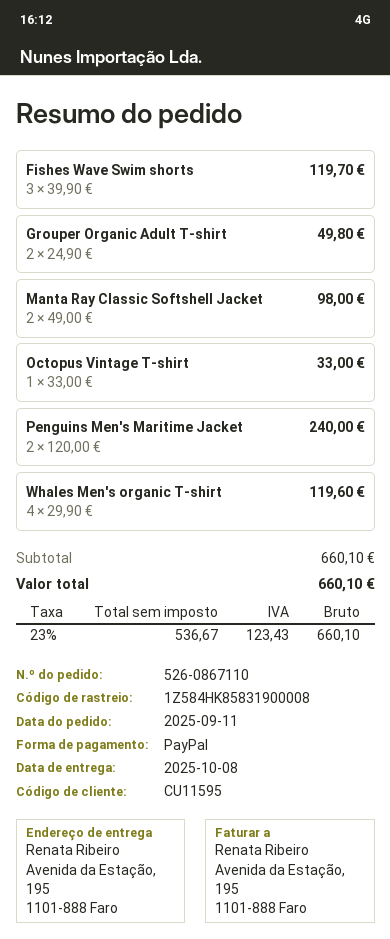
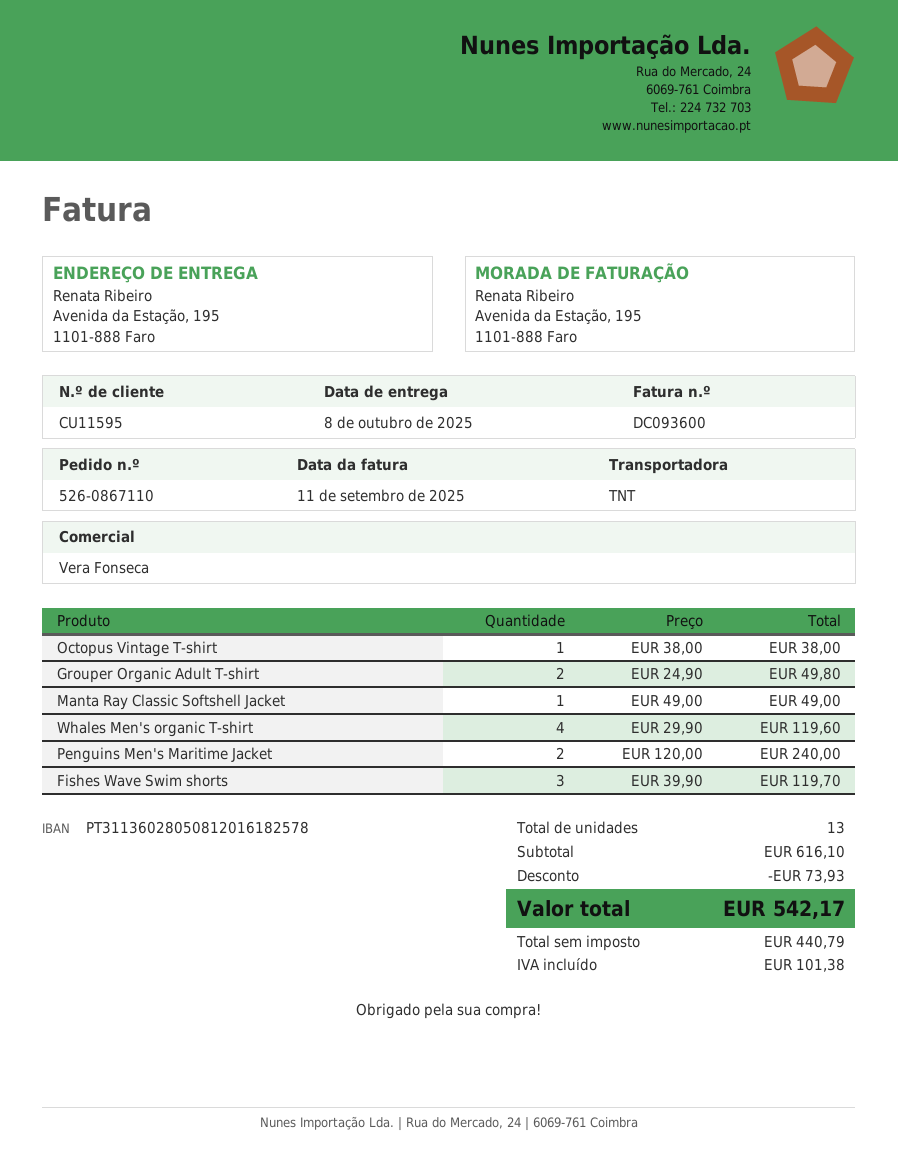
Manta Ray Classic Softshell Jacket: 2 x 49.00 = 98.00 -> 1 x 49.00 = 49.00
Octopus Vintage T-shirt: 1 x 33.00 = 33.00 -> 1 x 38.00 = 38.00
subtotal: 660.10 -> 616.10
discount: none -> 73.93
net: 536.67 -> 440.79
tax: 123.43 -> 101.38
total: 660.10 -> 542.17

